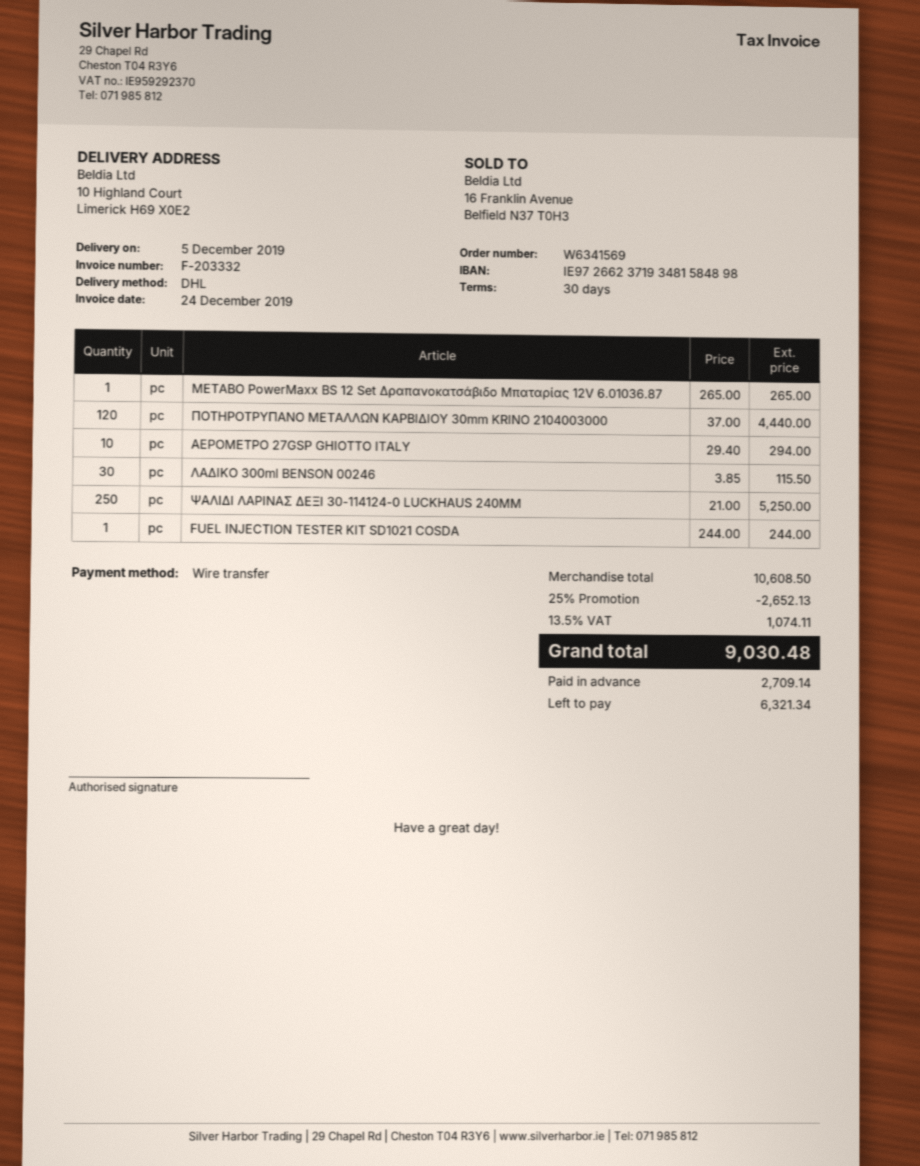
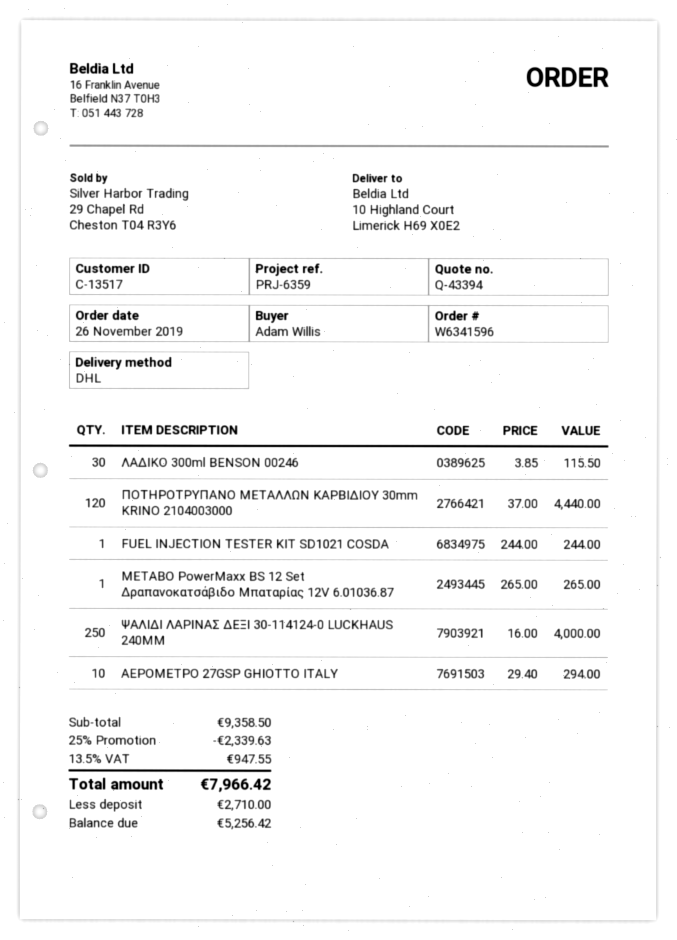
order number: W6341569 -> W6341596
ΨΑΛΙΔΙ ΛΑΡΙΝΑΣ ΔΕΞΙ 30-114124-0 LUCKHAUS 240MM: 250 x 21.00 = 5250.00 -> 250 x 16.00 = 4000.00
subtotal: 10608.50 -> 9358.50
discount: 25% = 2652.13 -> 25% = 2339.63
tax: 13.5% = 1074.11 -> 13.5% = 947.55
total: 9030.48 -> 7966.42
deposit: 2709.14 -> 2710.00
balance: 6321.34 -> 5256.42

